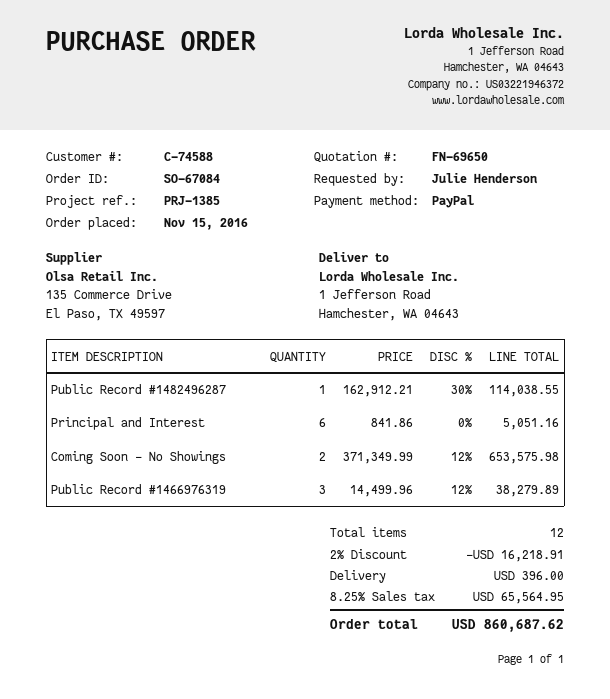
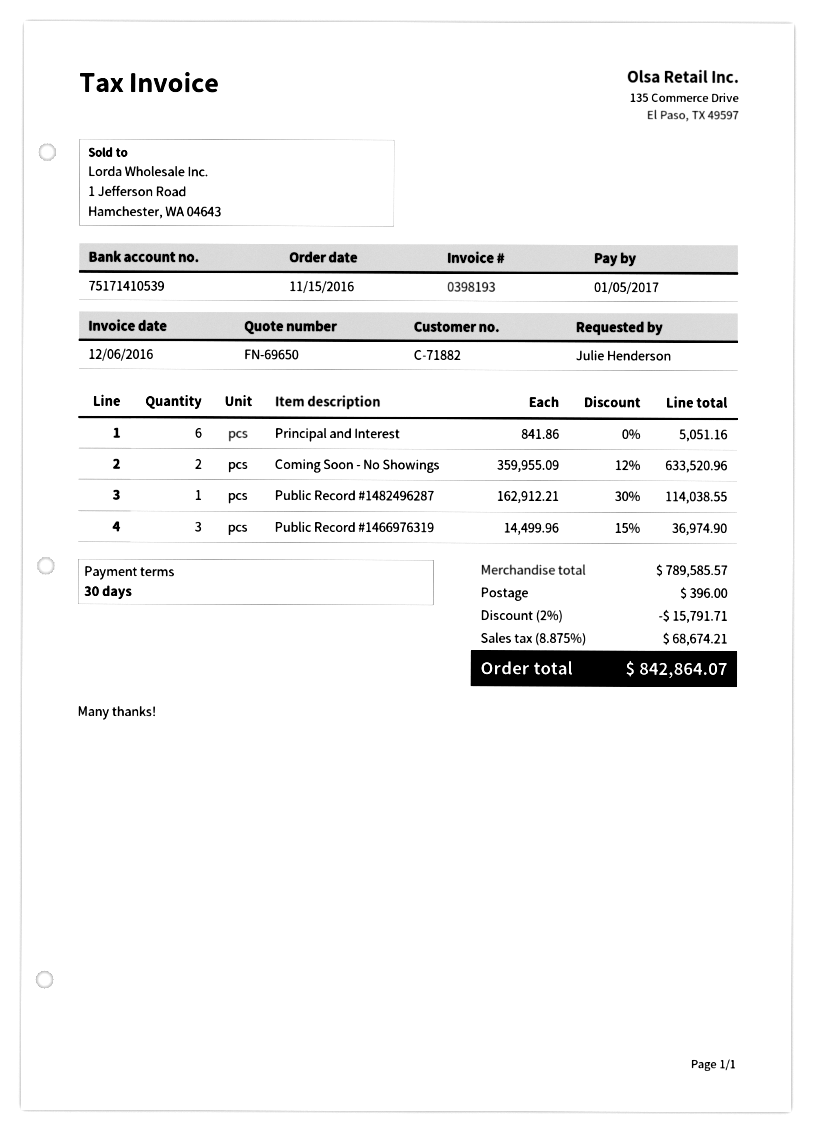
customer number: C-74588 -> C-71882
Coming Soon - No Showings: 2 x 371349.99 - 12% = 653575.98 -> 2 x 359955.09 - 12% = 633520.96
Public Record #1466976319: 3 x 14499.96 - 12% = 38279.89 -> 3 x 14499.96 - 15% = 36974.90
discount: 2% = 16218.91 -> 2% = 15791.71
tax: 8.25% = 65564.95 -> 8.875% = 68674.21
total: 860687.62 -> 842864.07

